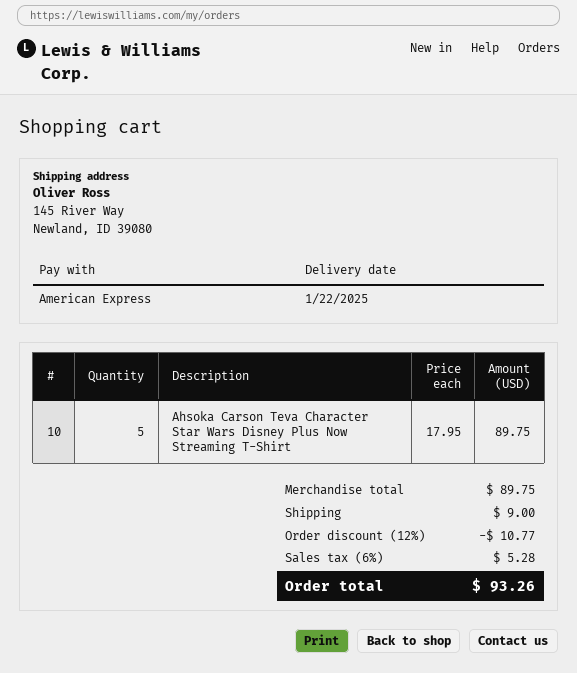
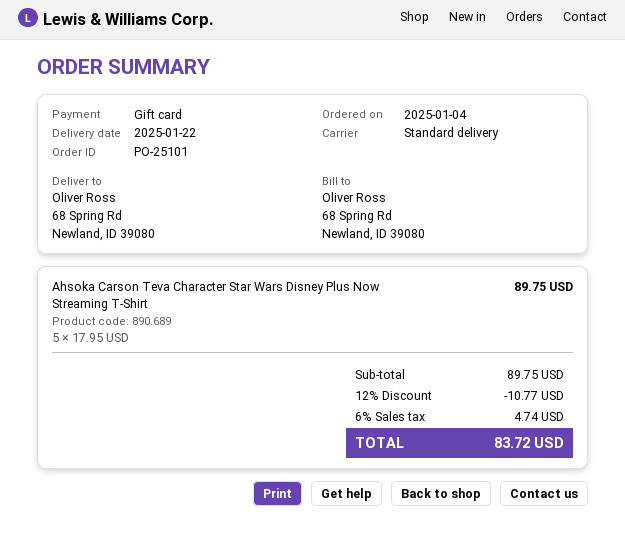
payment method: American Express -> gift card
ship to: 145 River Way, Newland, ID 39080 -> 68 Spring Rd, Newland, ID 39080
shipping: 9.00 -> none
tax: 6% = 5.28 -> 6% = 4.74
total: 93.26 -> 83.72

